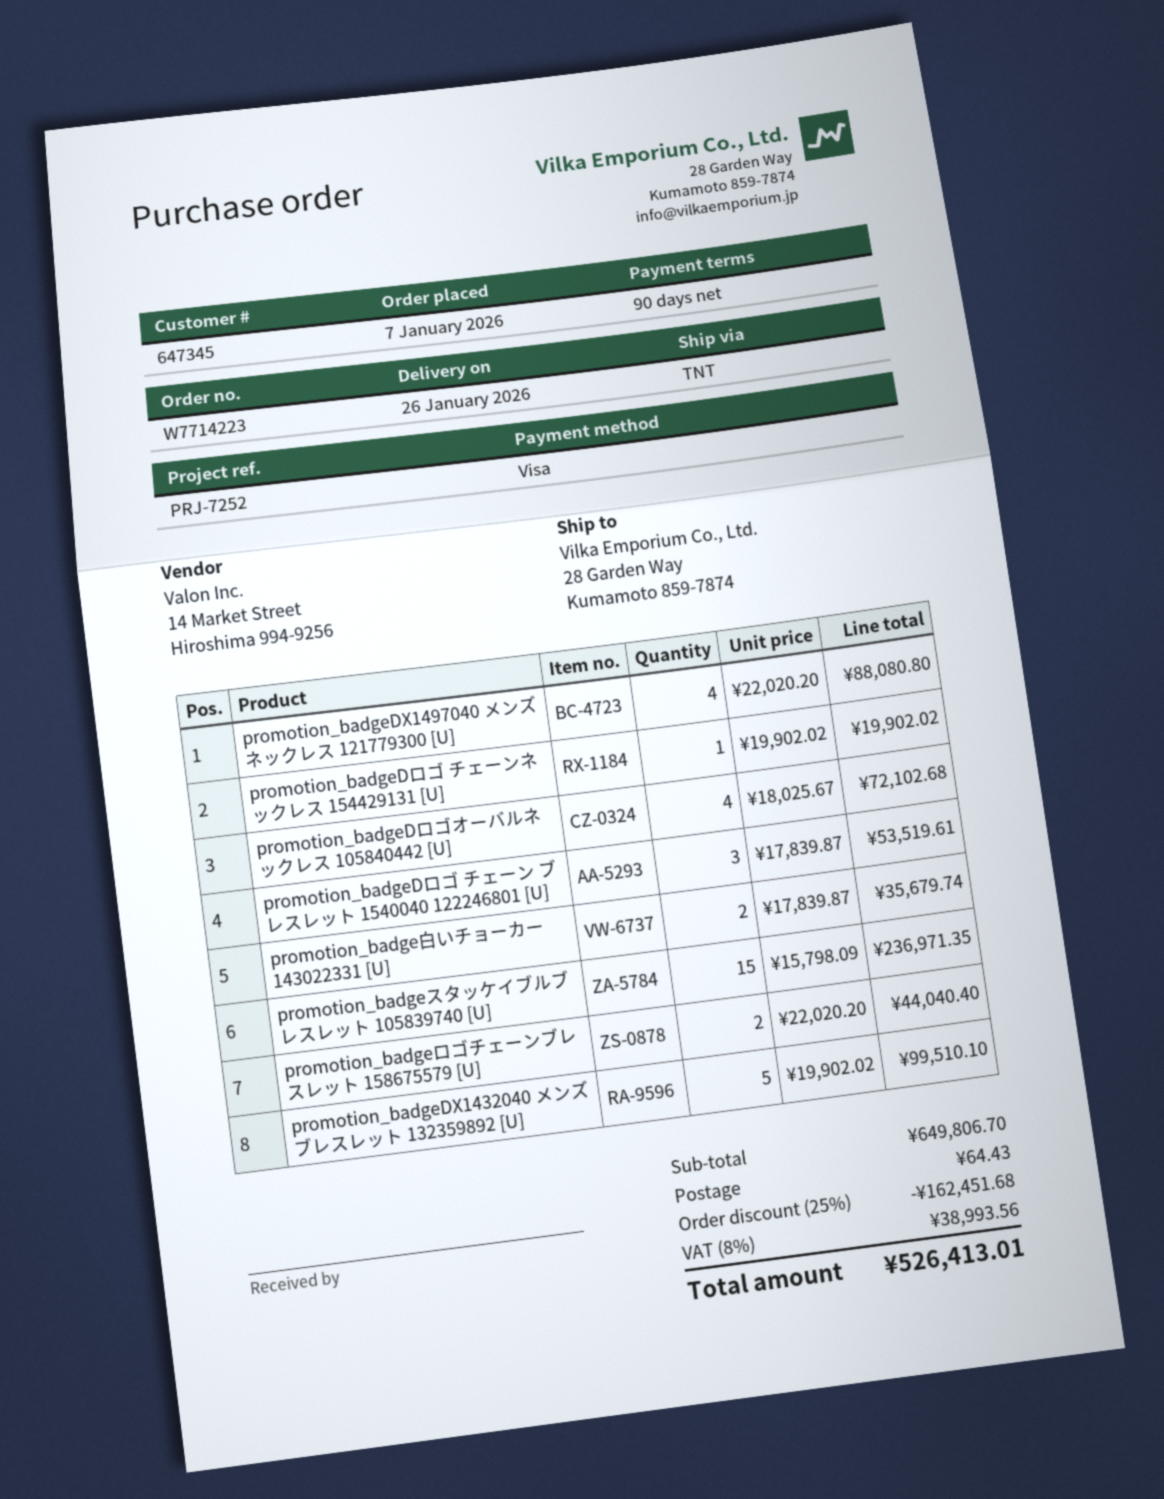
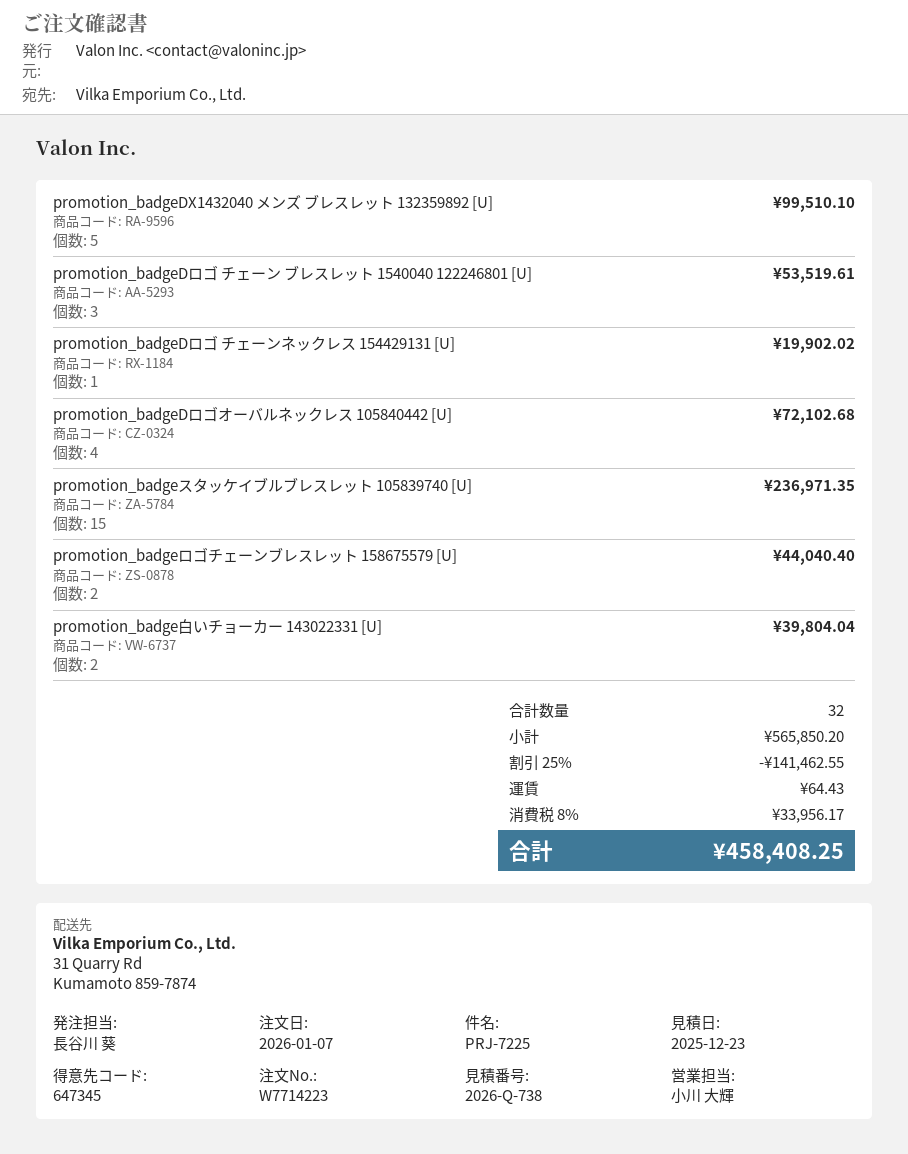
reference: PRJ-7252 -> PRJ-7225
ship to: 28 Garden Way, Kumamoto 859-7874 -> 31 Quarry Rd, Kumamoto 859-7874
promotion_badgeDX1497040 メンズ ネックレス 121779300 [U]: 4 for 88080.80 -> none
promotion_badge白いチョーカー 143022331 [U]: 2 for 35679.74 -> 2 for 39804.04
subtotal: 649806.70 -> 565850.20
discount: 25% = 162451.68 -> 25% = 141462.55
tax: 8% = 38993.56 -> 8% = 33956.17
total: 526413.01 -> 458408.25

